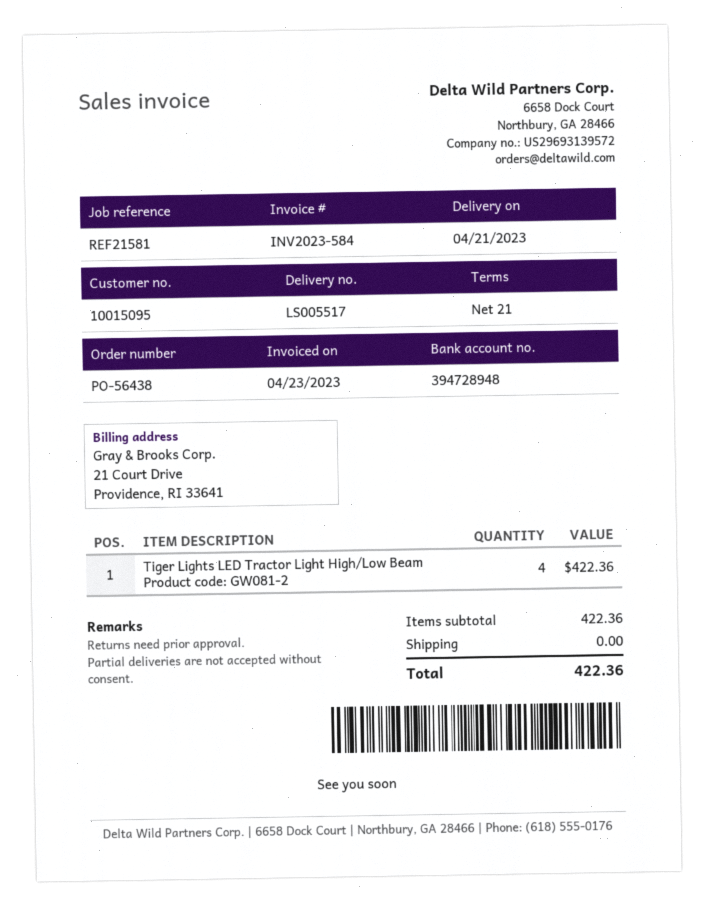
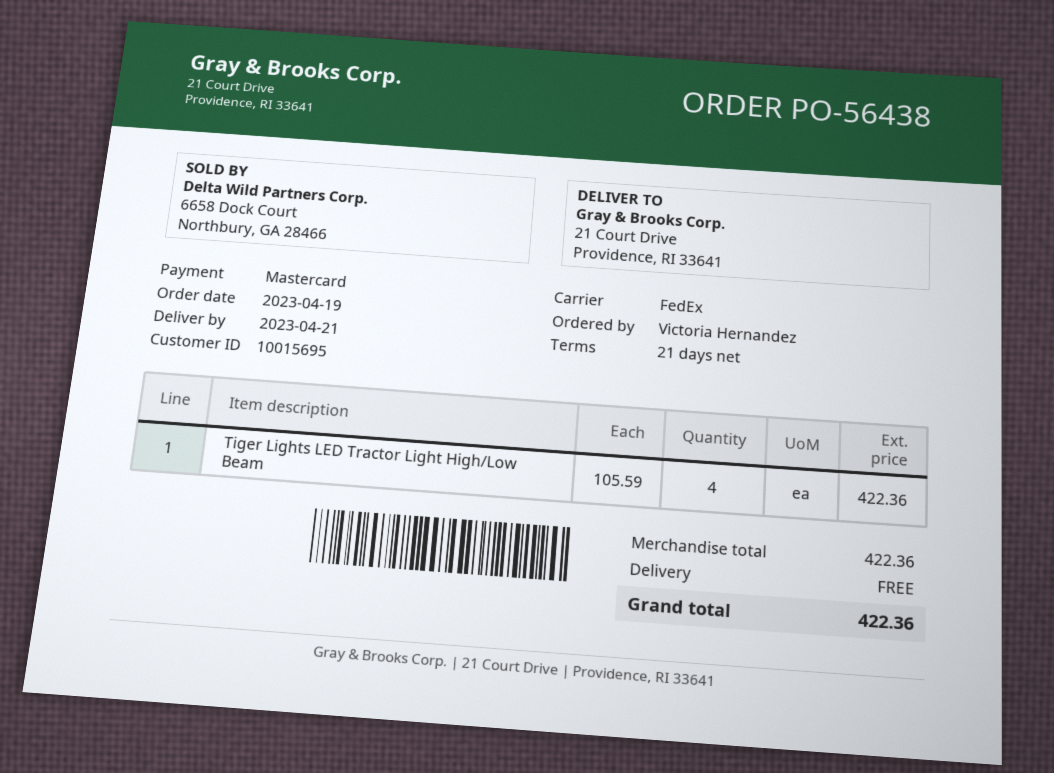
customer number: 10015095 -> 10015695

